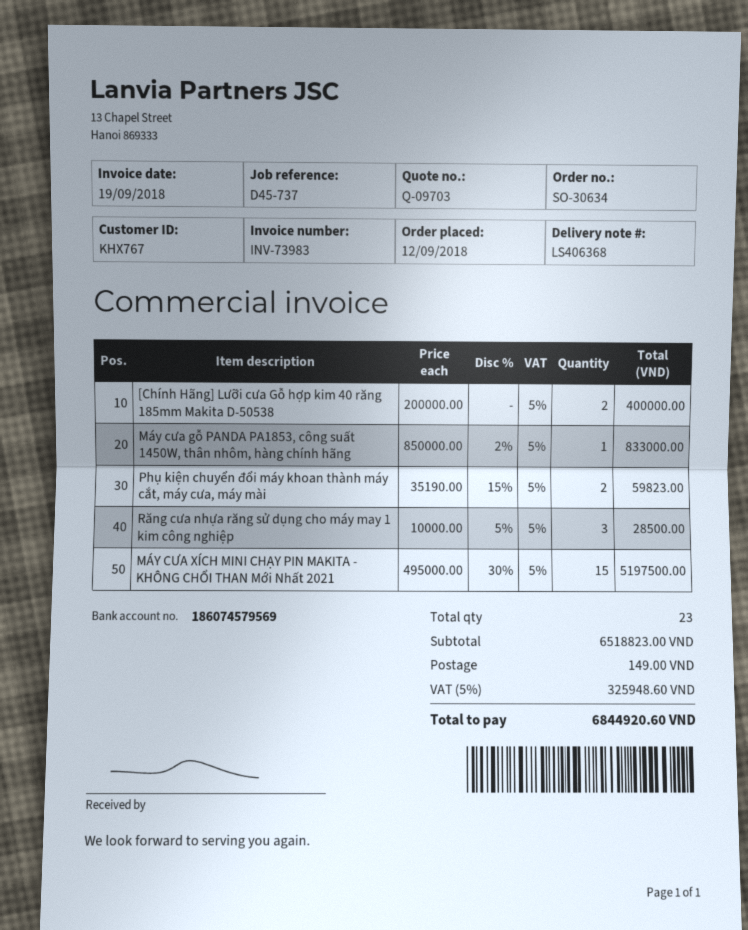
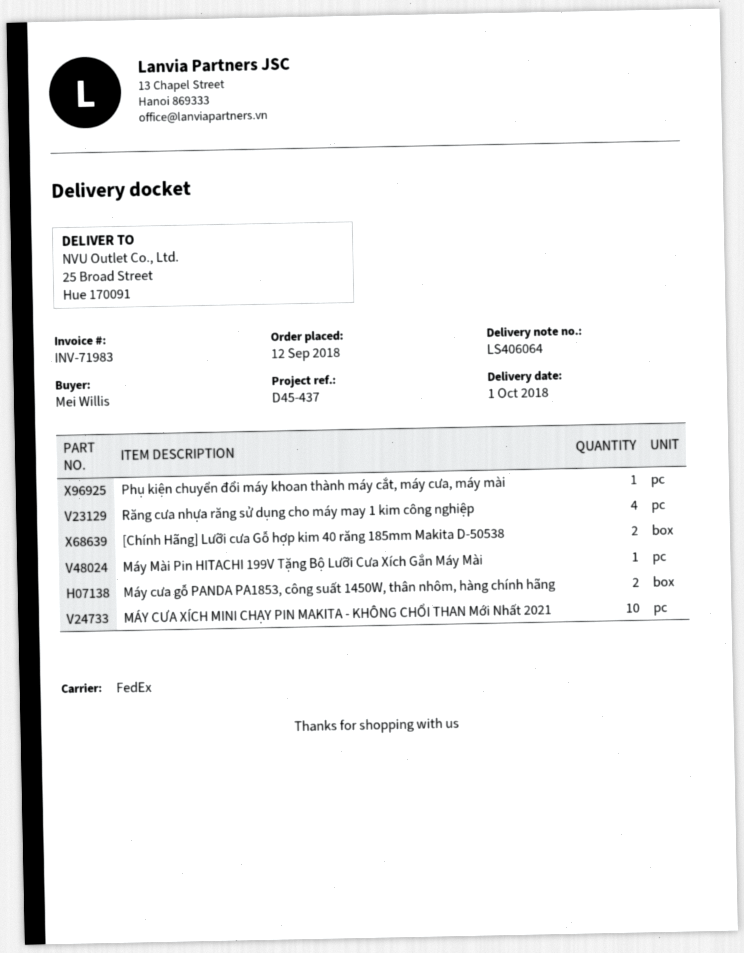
delivery note number: LS406368 -> LS406064
invoice number: INV-73983 -> INV-71983
reference: D45-737 -> D45-437
Máy cưa gỗ PANDA PA1853, công suất 1450W, thân nhôm, hàng chính hãng: 1 -> 2
Phụ kiện chuyển đổi máy khoan thành máy cắt, máy cưa, máy mài: 2 -> 1
Răng cưa nhựa răng sử dụng cho máy may 1 kim công nghiệp: 3 -> 4
MÁY CƯA XÍCH MINI CHẠY PIN MAKITA - KHÔNG CHỔI THAN Mới Nhất 2021: 15 -> 10
Máy Mài Pin HITACHI 199V Tặng Bộ Lưỡi Cưa Xích Gắn Máy Mài: none -> 1

